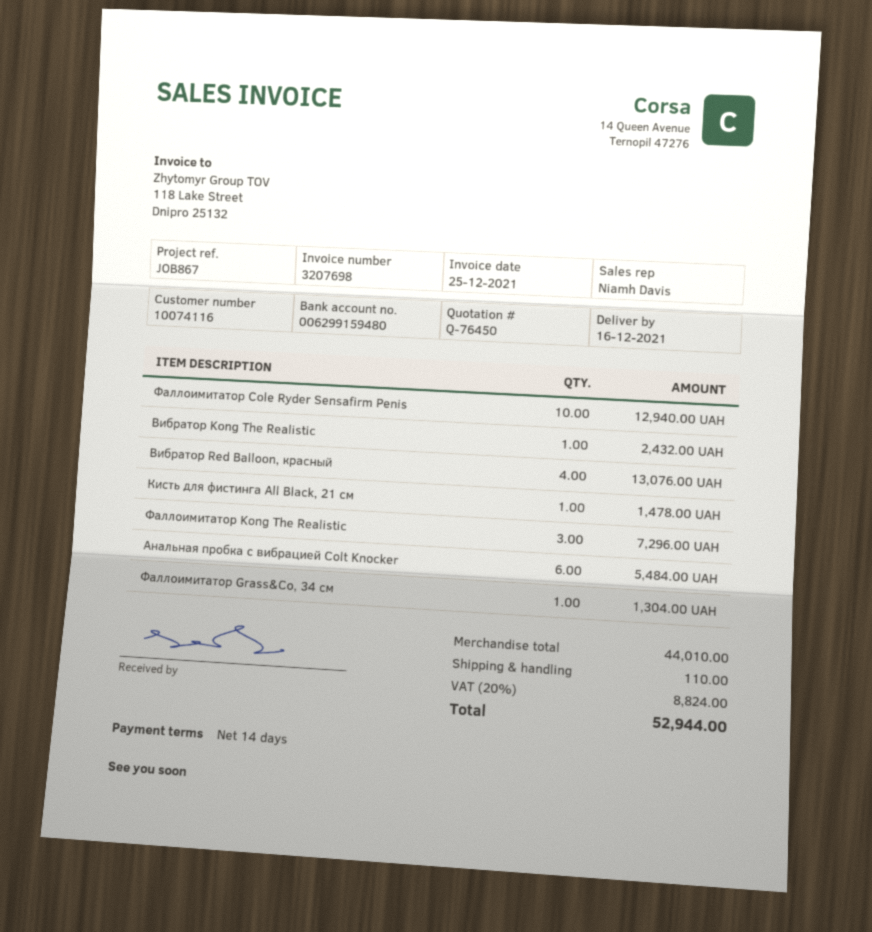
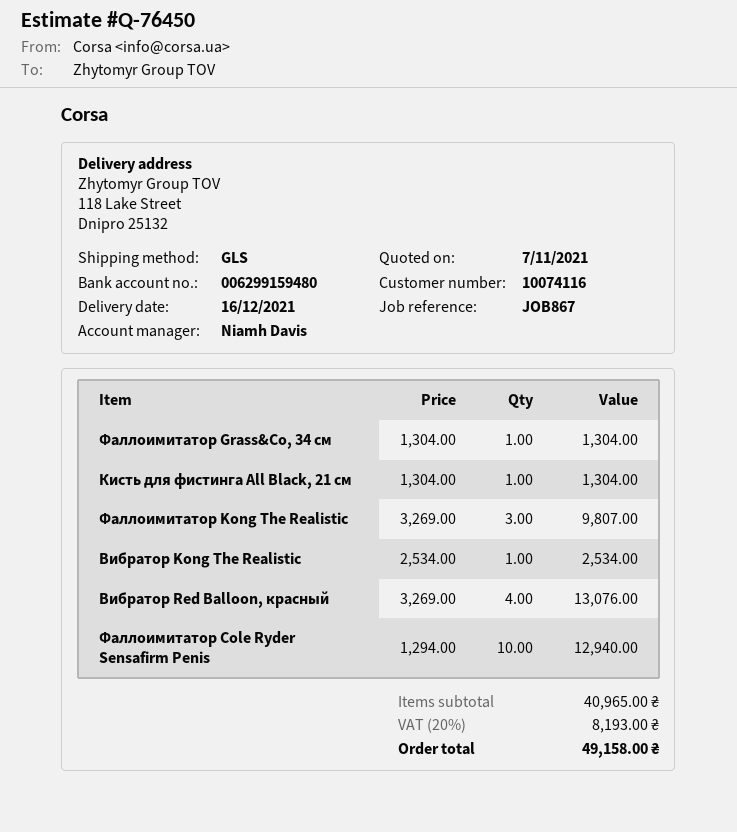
Вибратор Kong The Realistic: 1 for 2432.00 -> 1 for 2534.00
Кисть для фистинга All Black, 21 cм: 1 for 1478.00 -> 1 for 1304.00
Фаллоимитатор Kong The Realistic: 3 for 7296.00 -> 3 for 9807.00
Анальная пробка с вибрацией Colt Knocker: 6 for 5484.00 -> none
subtotal: 44010.00 -> 40965.00
shipping: 110.00 -> none
tax: 20% = 8824.00 -> 20% = 8193.00
total: 52944.00 -> 49158.00

